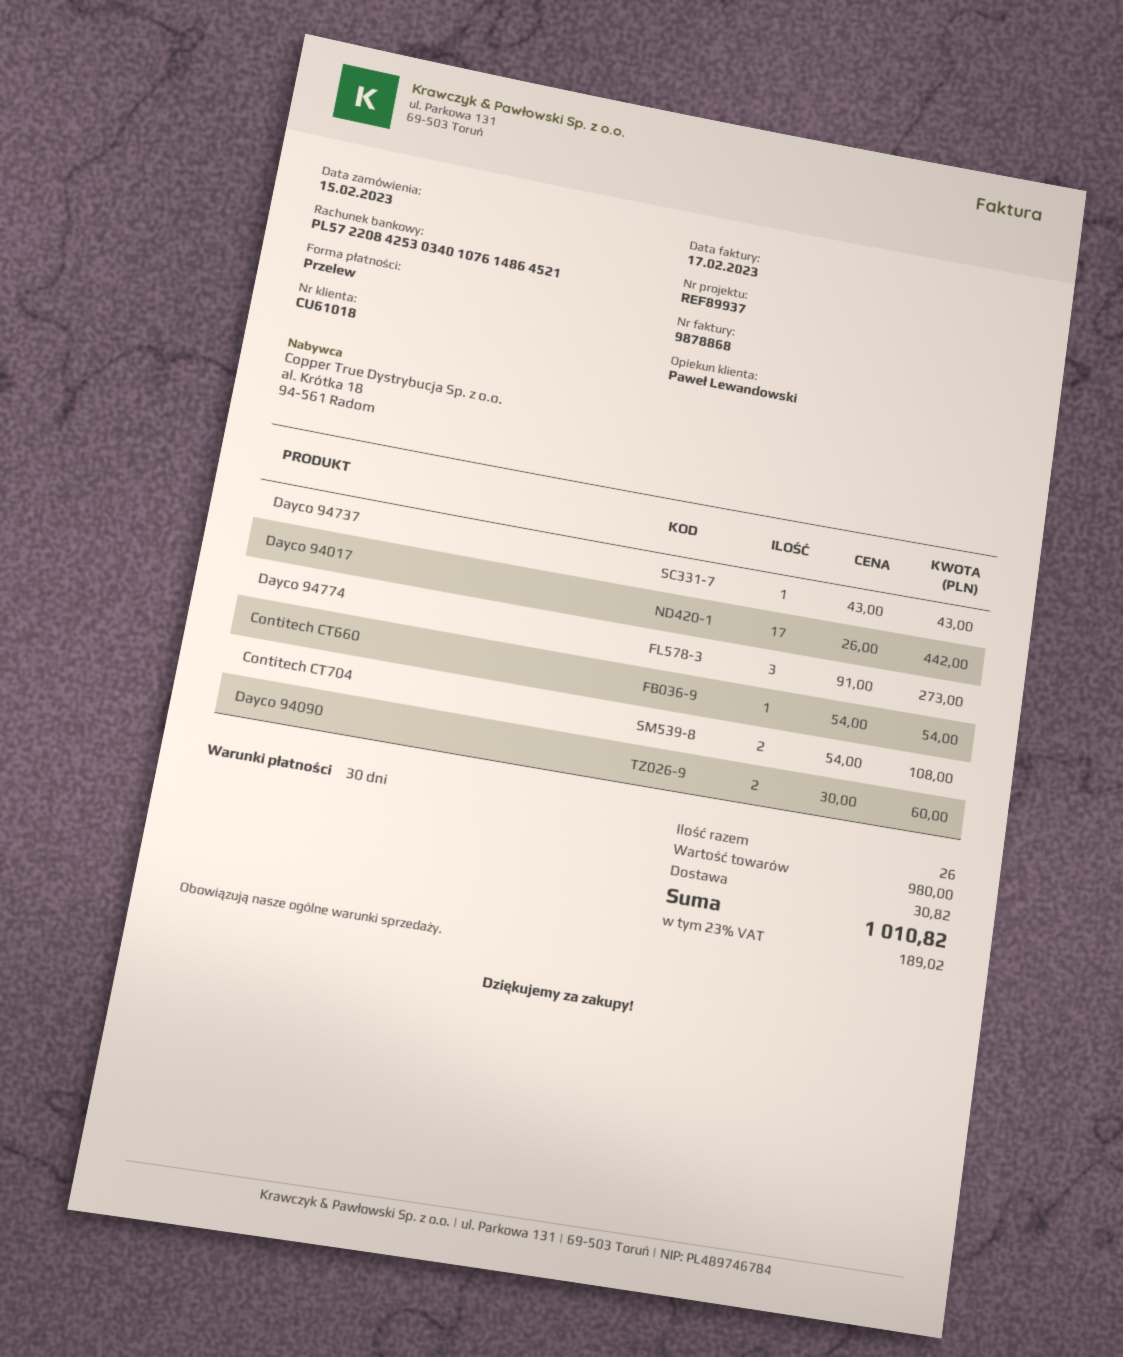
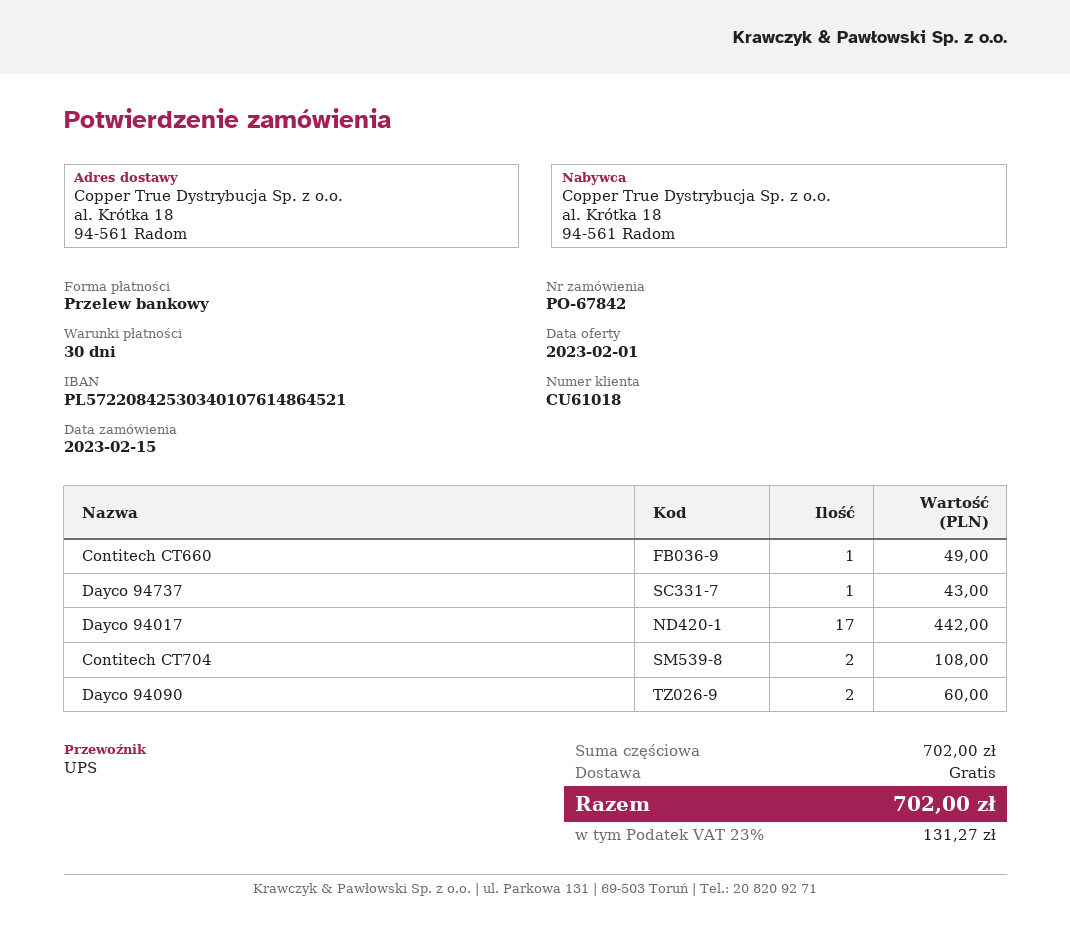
Dayco 94774: 3 for 273.00 -> none
Contitech CT660: 1 for 54.00 -> 1 for 49.00
subtotal: 980.00 -> 702.00
shipping: 30.82 -> 0.00
tax: 23% = 189.02 -> 23% = 131.27
total: 1010.82 -> 702.00

